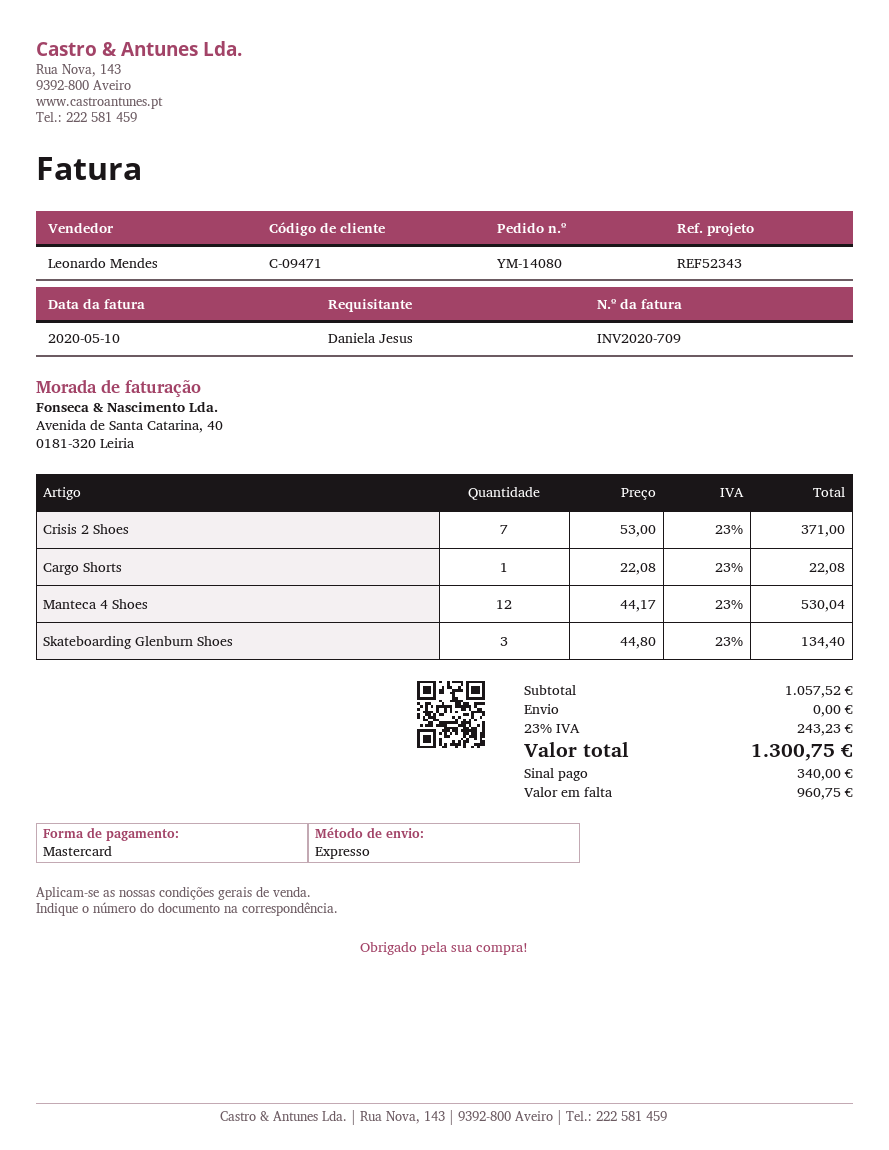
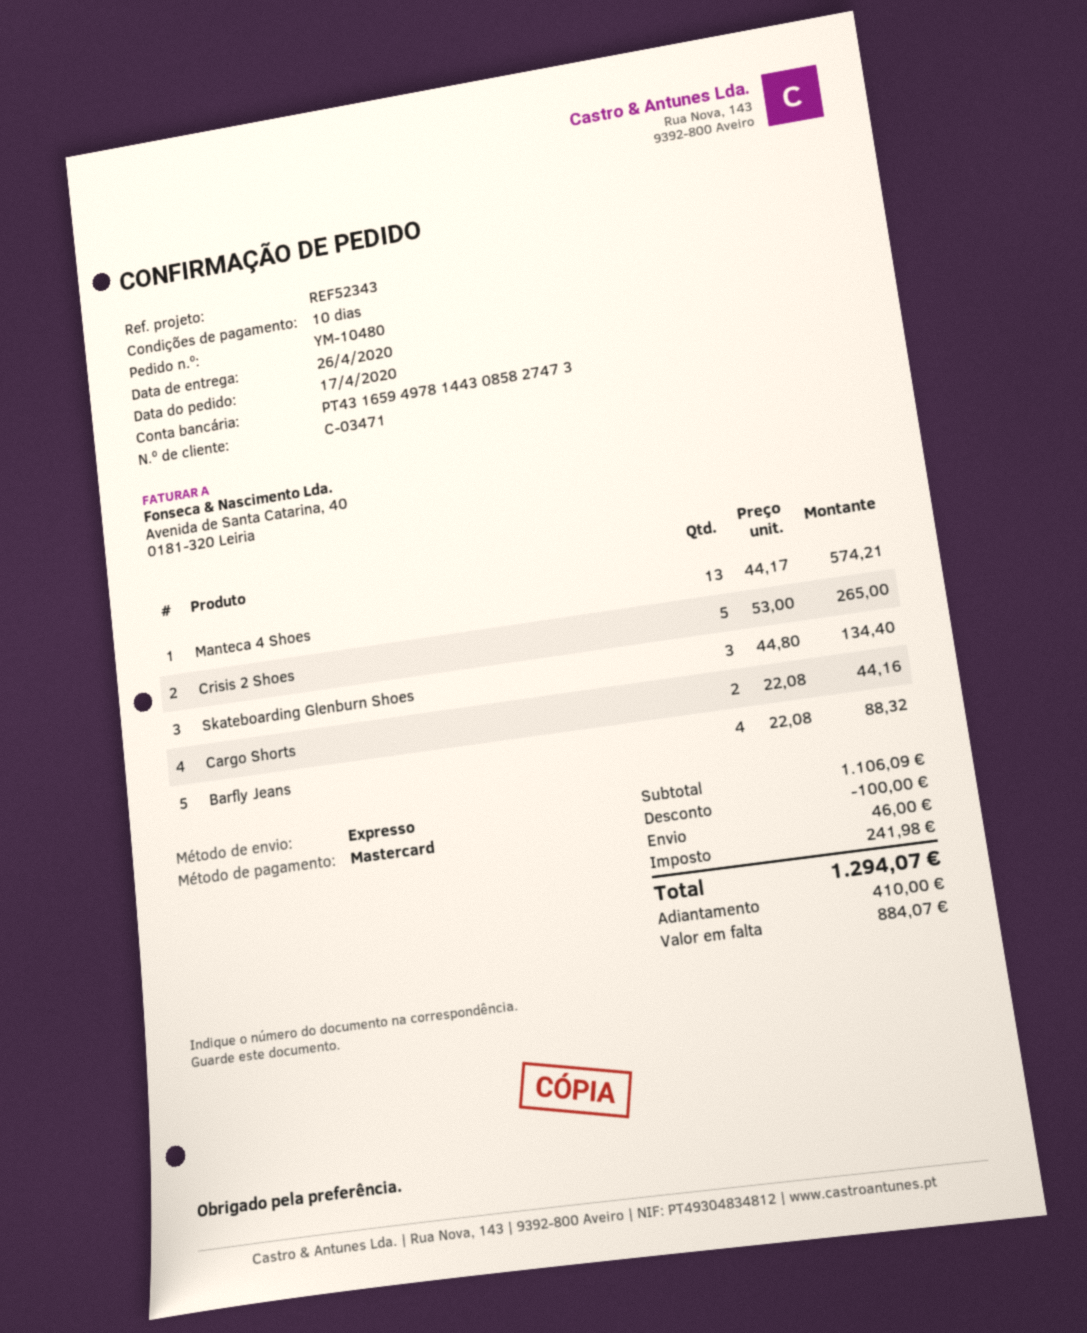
order number: YM-14080 -> YM-10480
customer number: C-09471 -> C-03471
Crisis 2 Shoes: 7 x 53.00 = 371.00 -> 5 x 53.00 = 265.00
Cargo Shorts: 1 x 22.08 = 22.08 -> 2 x 22.08 = 44.16
Manteca 4 Shoes: 12 x 44.17 = 530.04 -> 13 x 44.17 = 574.21
Barfly Jeans: none -> 4 x 22.08 = 88.32
subtotal: 1057.52 -> 1106.09
discount: none -> 100.00
shipping: 0.00 -> 46.00
tax: 243.23 -> 241.98
total: 1300.75 -> 1294.07
deposit: 340.00 -> 410.00
balance: 960.75 -> 884.07

